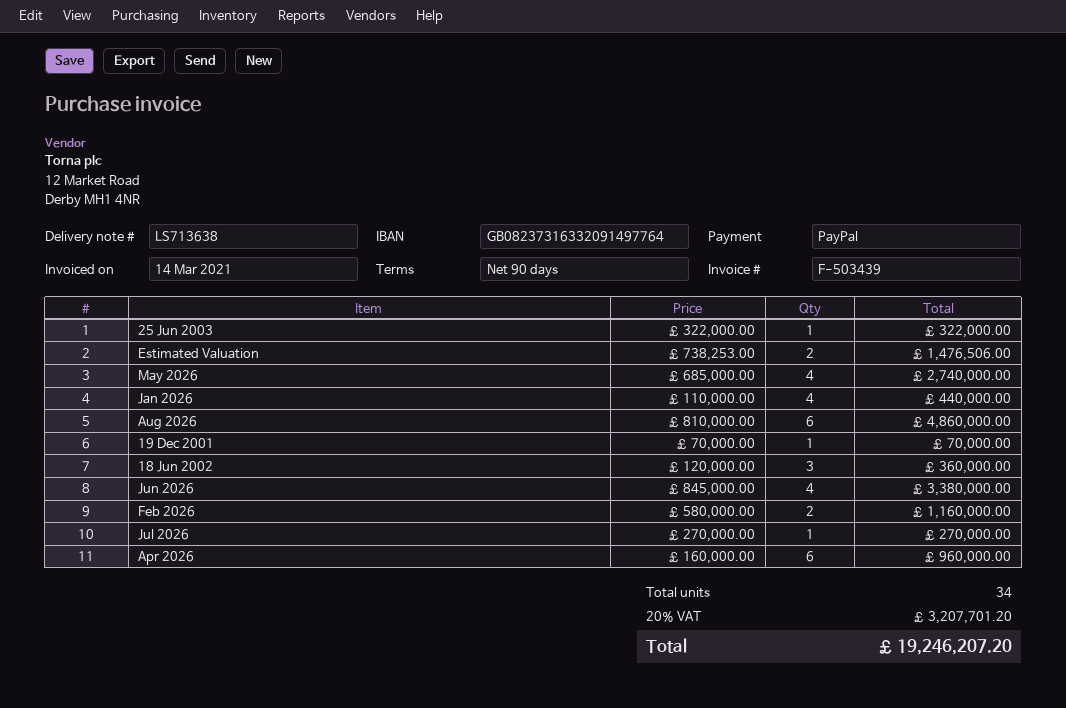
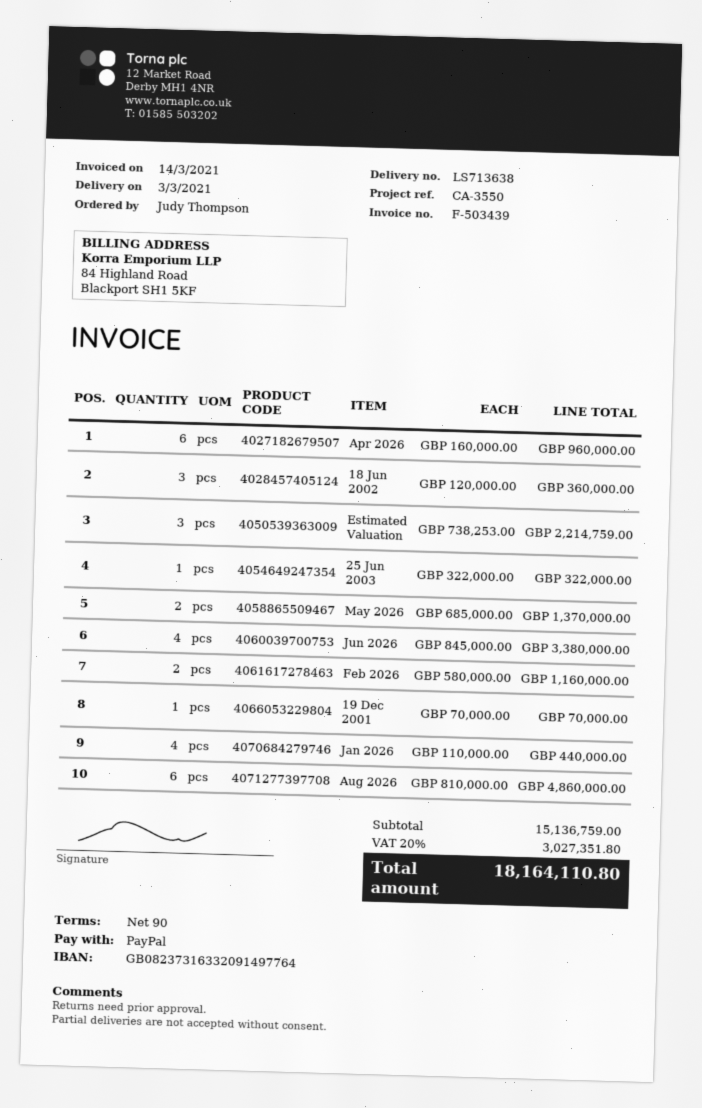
Estimated Valuation: 2 x 738253.00 = 1476506.00 -> 3 x 738253.00 = 2214759.00
May 2026: 4 x 685000.00 = 2740000.00 -> 2 x 685000.00 = 1370000.00
Jul 2026: 1 x 270000.00 = 270000.00 -> none
tax: 20% = 3207701.20 -> 20% = 3027351.80
total: 19246207.20 -> 18164110.80

